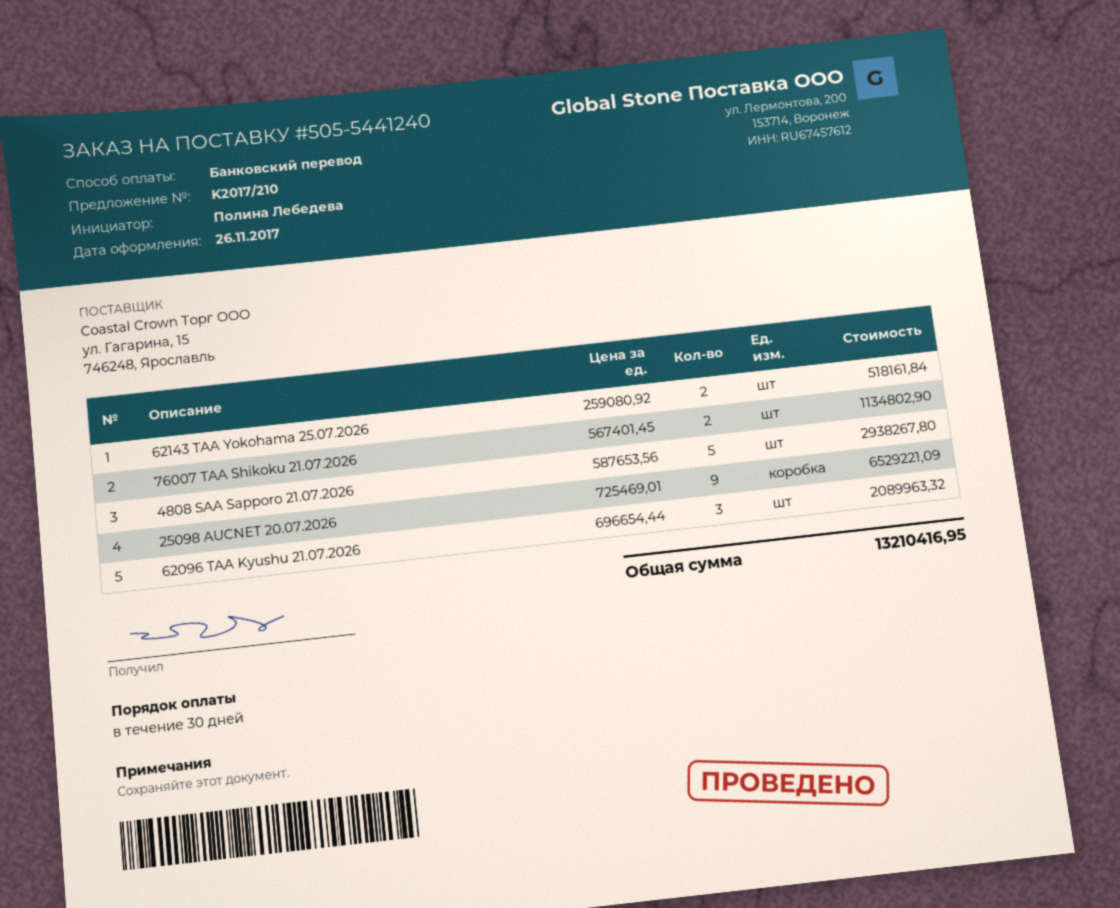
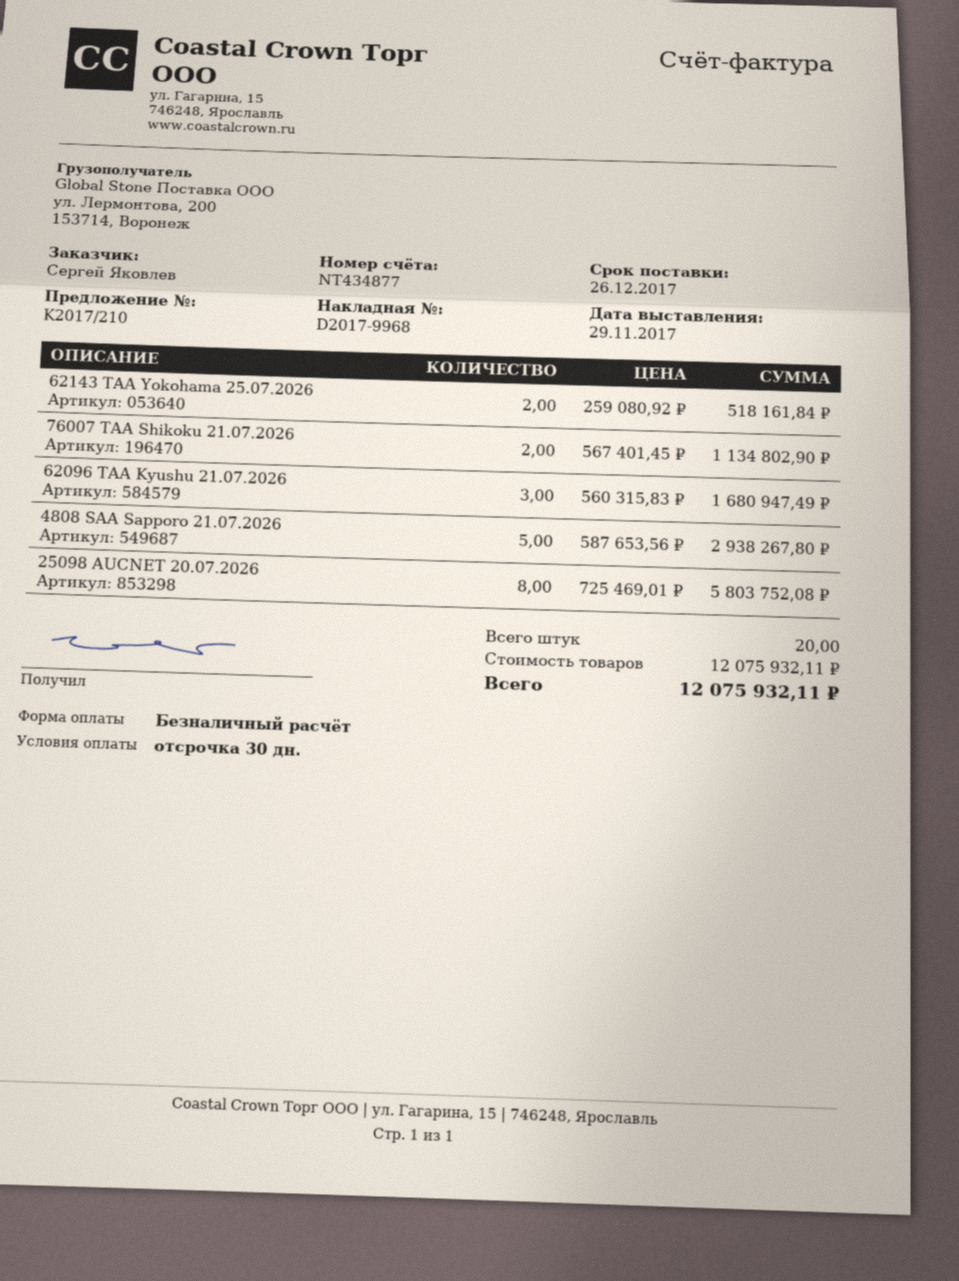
ordered by: Полина Лебедева -> Сергей Яковлев
25098 AUCNET 20.07.2026: 9 x 725469.01 = 6529221.09 -> 8 x 725469.01 = 5803752.08
62096 TAA Kyushu 21.07.2026: 3 x 696654.44 = 2089963.32 -> 3 x 560315.83 = 1680947.49
total: 13210416.95 -> 12075932.11

